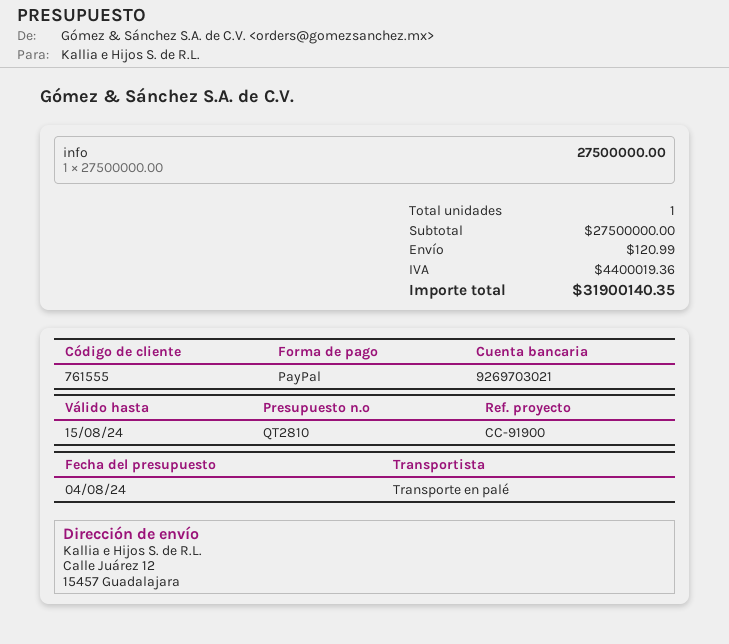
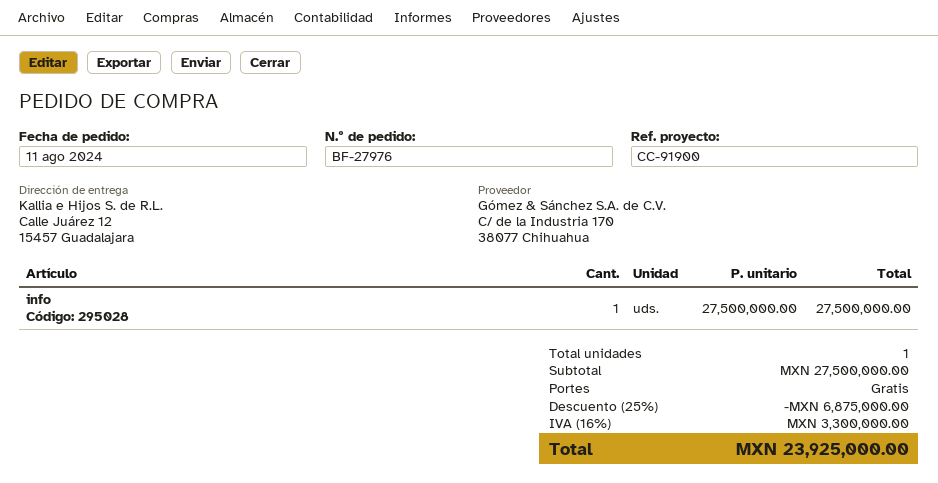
discount: none -> 25% = 6875000.00
shipping: 120.99 -> 0.00
tax: 4400019.36 -> 3300000.00
total: 31900140.35 -> 23925000.00

